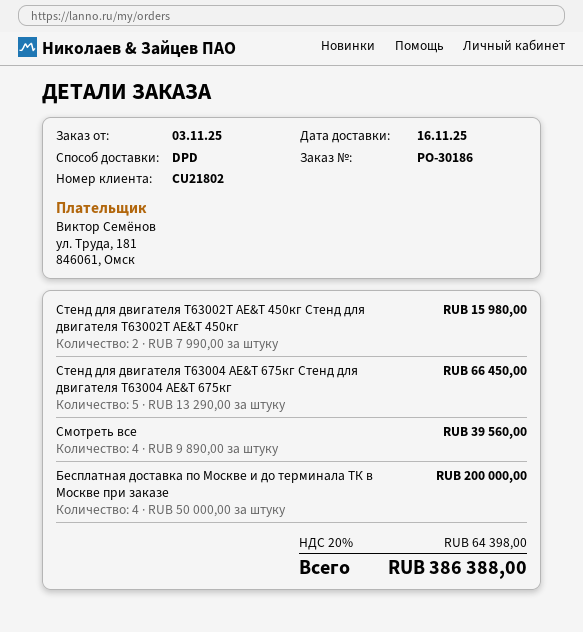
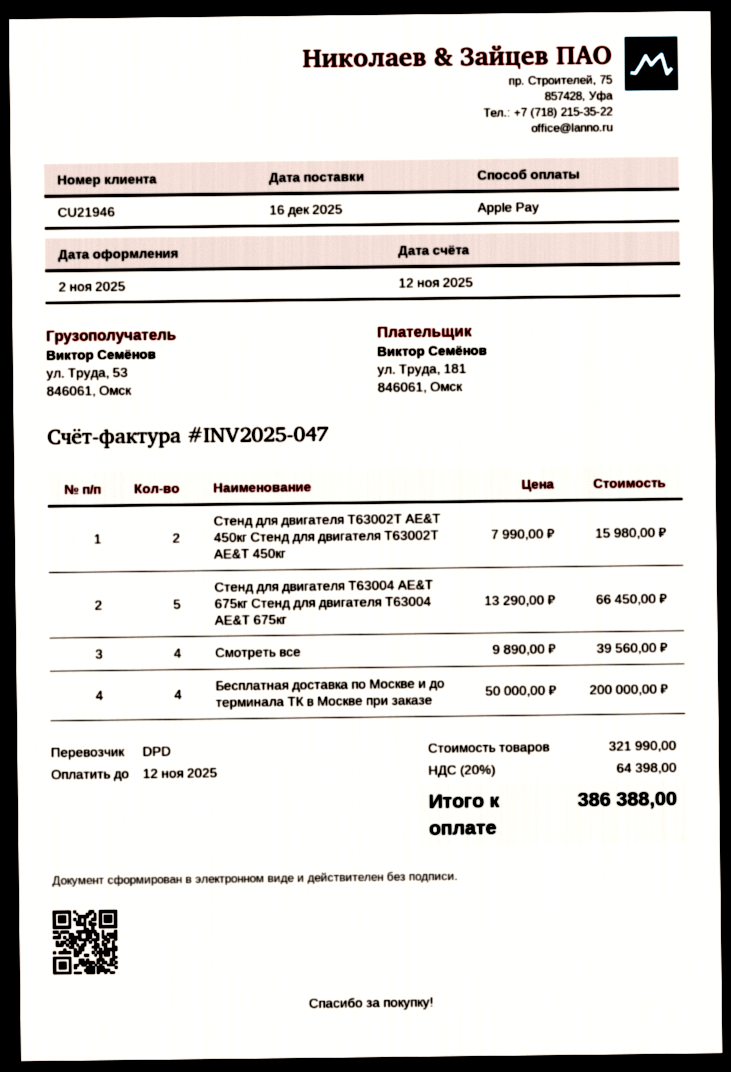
order date: 2025-11-03 -> 2025-11-02
delivery date: 2025-11-16 -> 2025-12-16
customer number: CU21802 -> CU21946

